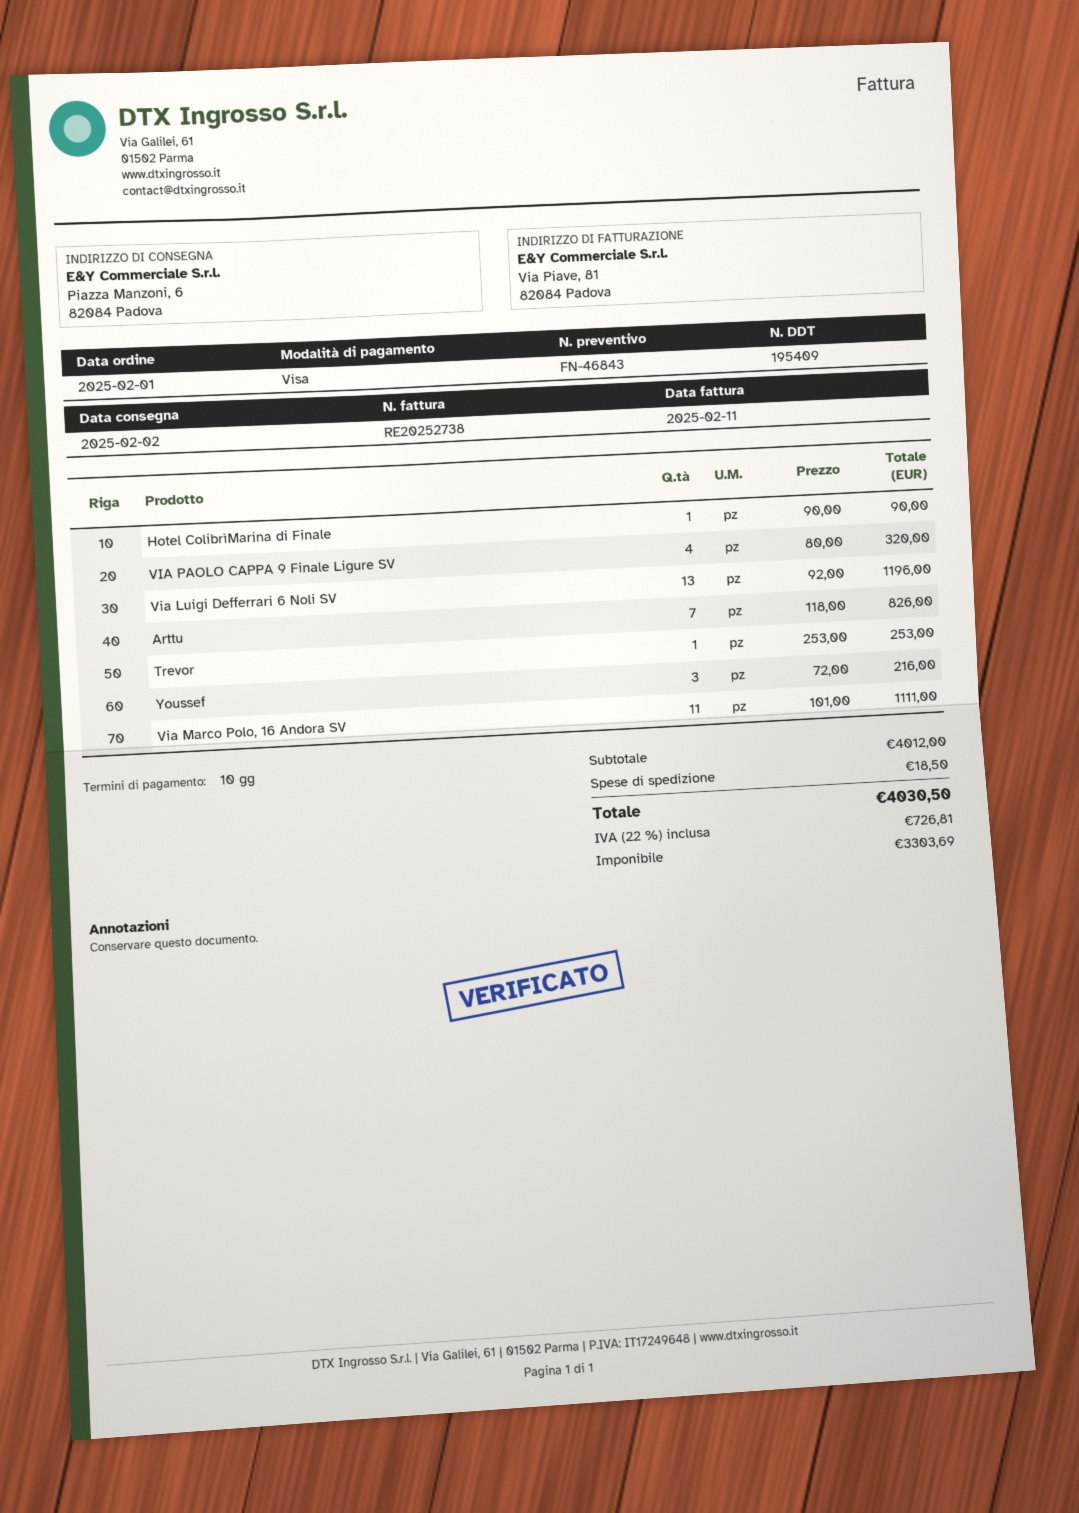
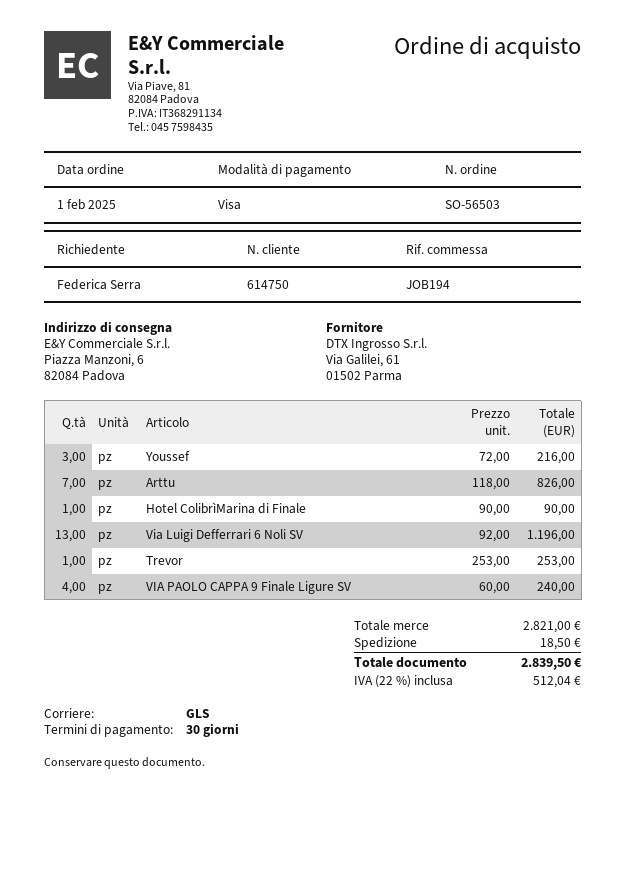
payment terms: 10 days -> 30 days
VIA PAOLO CAPPA 9 Finale Ligure SV: 4 x 80.00 = 320.00 -> 4 x 60.00 = 240.00
Via Marco Polo, 16 Andora SV: 11 x 101.00 = 1111.00 -> none
subtotal: 4012.00 -> 2821.00
tax: 22% = 726.81 -> 22% = 512.04
total: 4030.50 -> 2839.50

